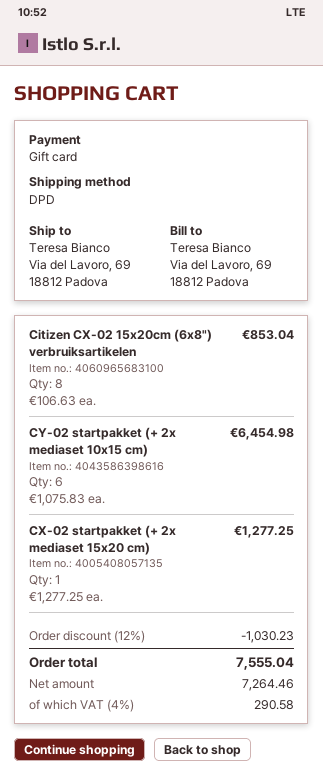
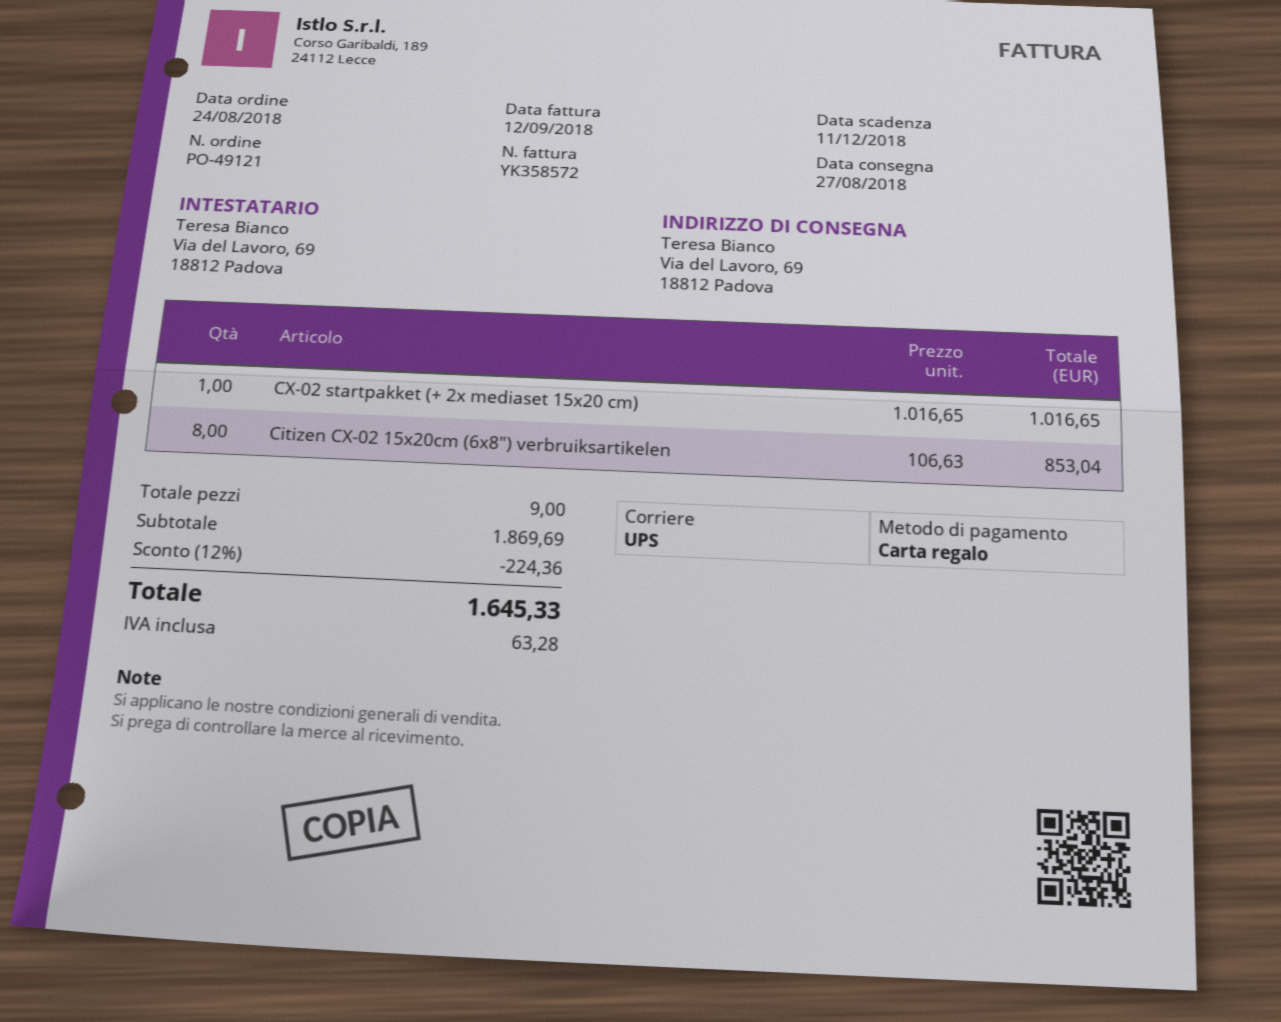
shipping method: DPD -> UPS
CY-02 startpakket (+ 2x mediaset 10x15 cm): 6 x 1075.83 = 6454.98 -> none
CX-02 startpakket (+ 2x mediaset 15x20 cm): 1 x 1277.25 = 1277.25 -> 1 x 1016.65 = 1016.65
discount: 12% = 1030.23 -> 12% = 224.36
tax: 290.58 -> 63.28
total: 7555.04 -> 1645.33

